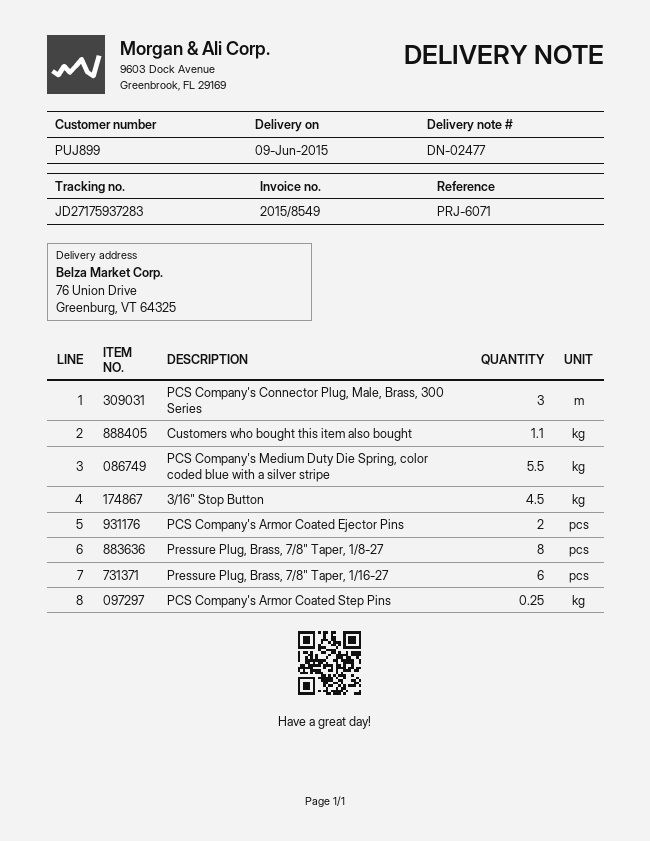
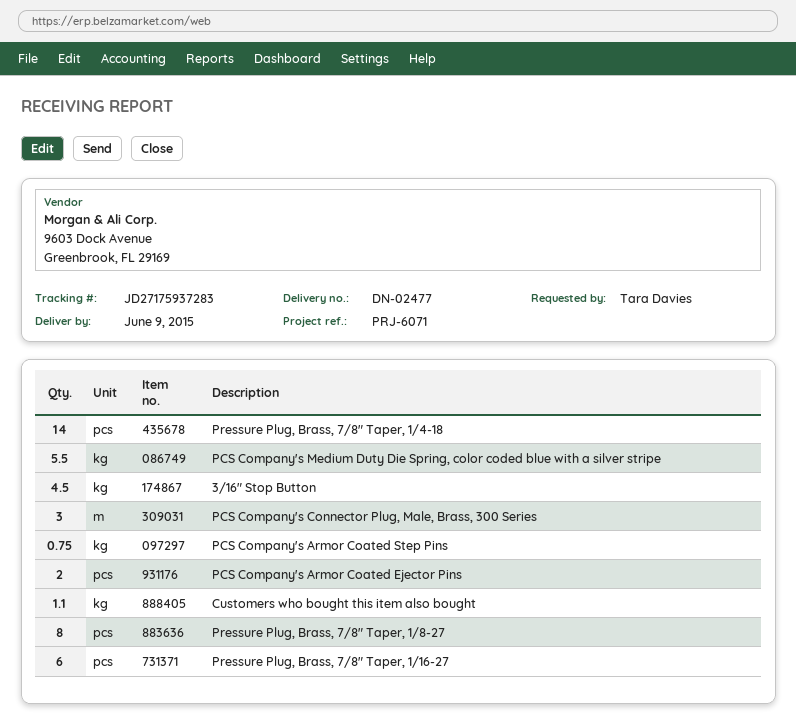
PCS Company's Armor Coated Step Pins: 0.25 -> 0.75
Pressure Plug, Brass, 7/8" Taper, 1/4-18: none -> 14

